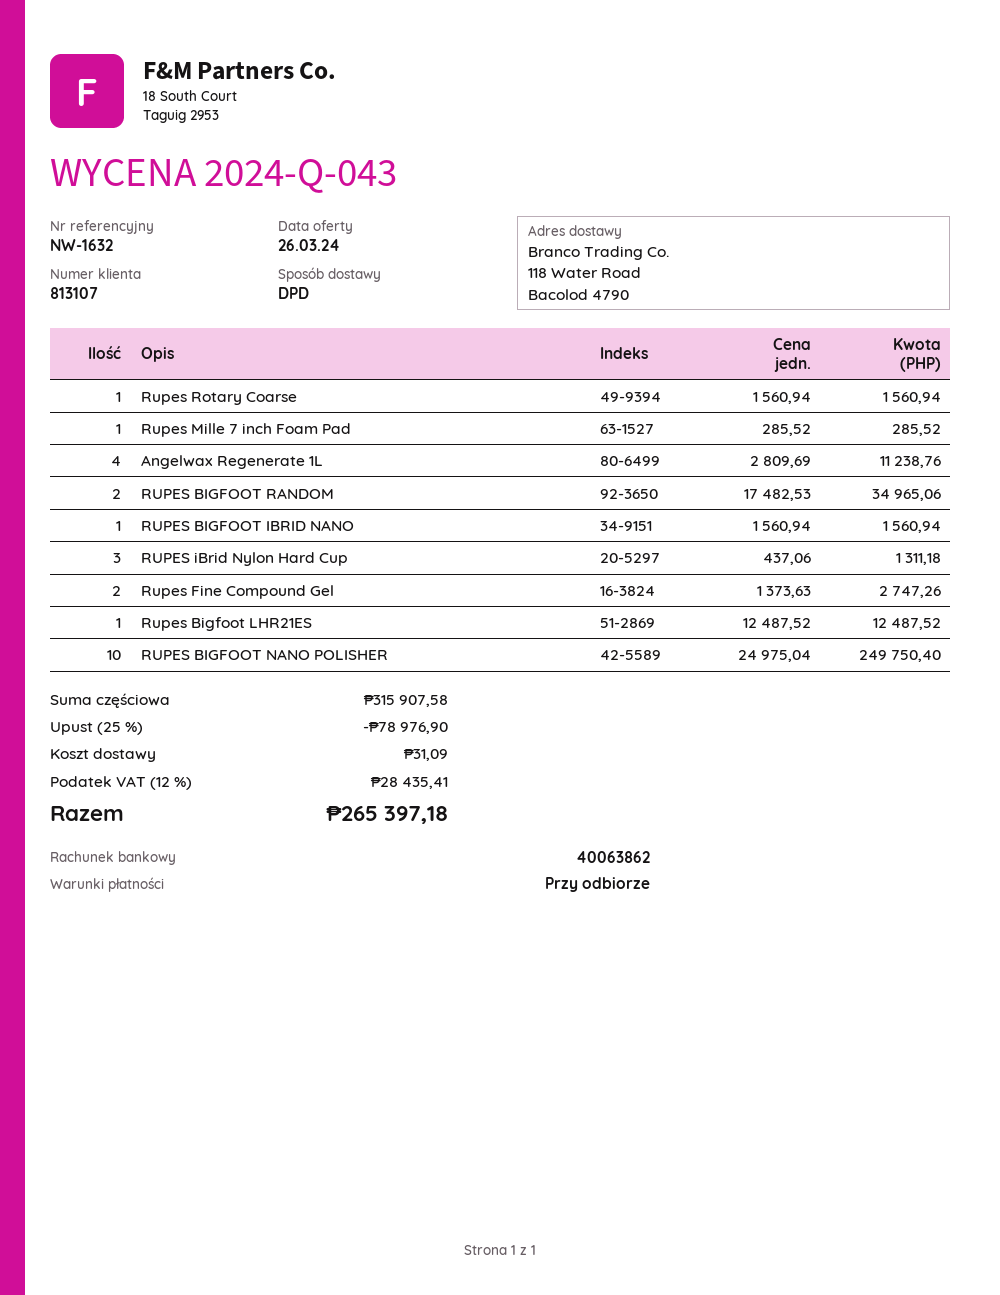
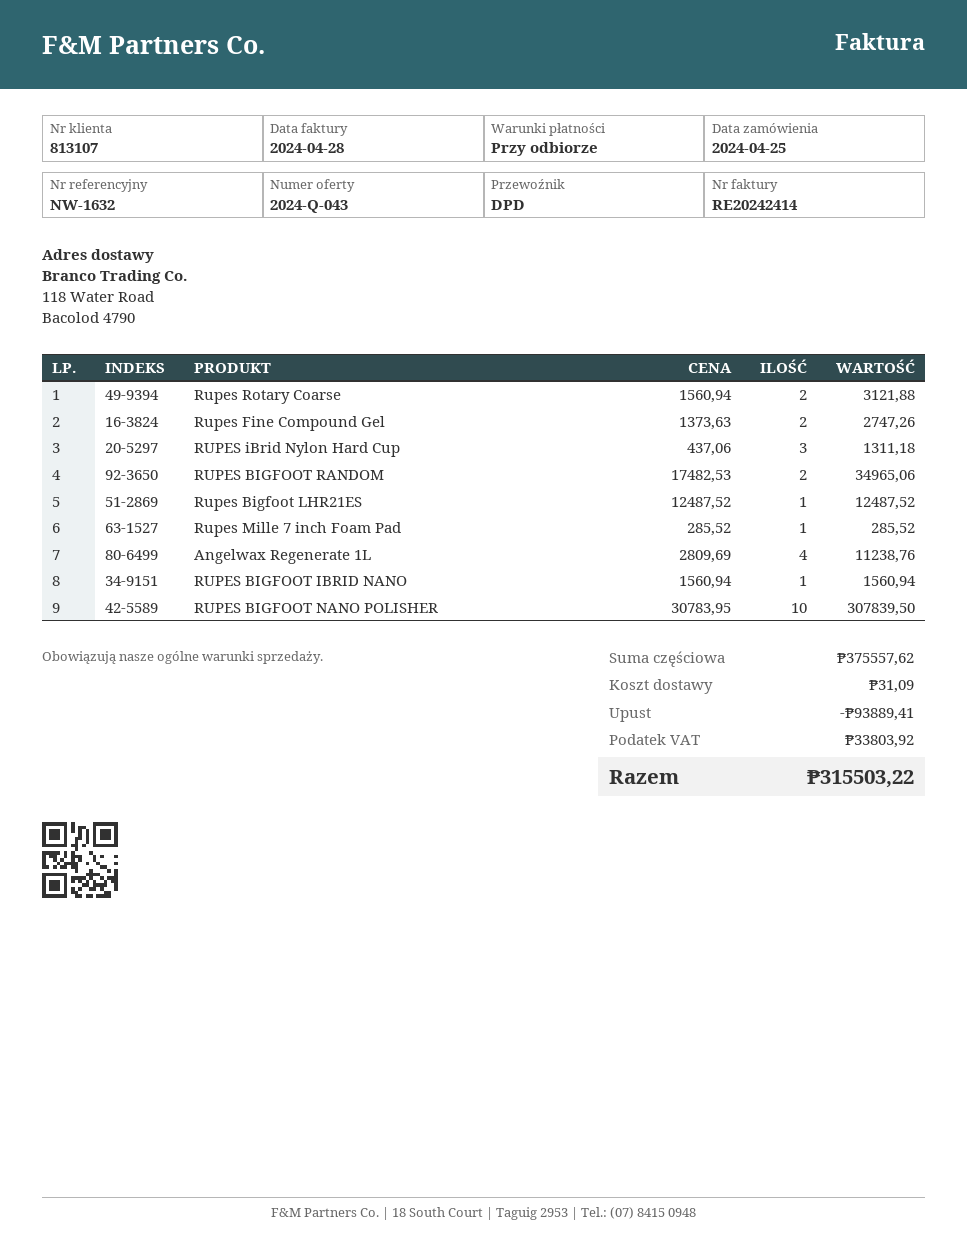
Rupes Rotary Coarse: 1 x 1560.94 = 1560.94 -> 2 x 1560.94 = 3121.88
RUPES BIGFOOT NANO POLISHER: 10 x 24975.04 = 249750.40 -> 10 x 30783.95 = 307839.50
subtotal: 315907.58 -> 375557.62
discount: 78976.90 -> 93889.41
tax: 28435.41 -> 33803.92
total: 265397.18 -> 315503.22

